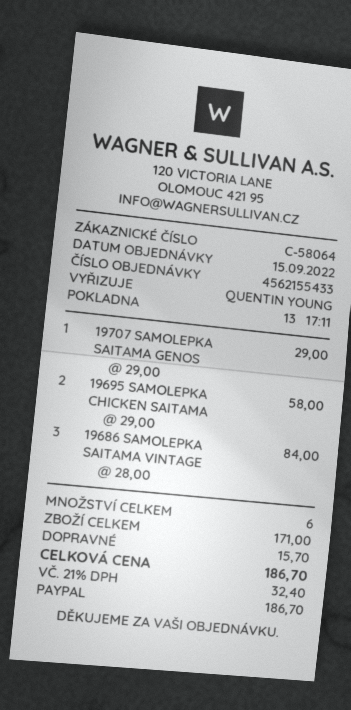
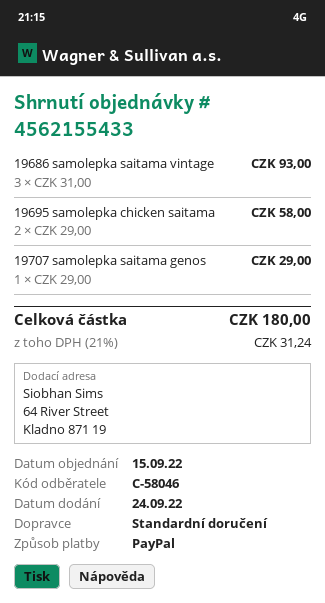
customer number: C-58064 -> C-58046
19686 SAMOLEPKA SAITAMA VINTAGE: 3 x 28.00 = 84.00 -> 3 x 31.00 = 93.00
shipping: 15.70 -> none
tax: 21% = 32.40 -> 21% = 31.24
total: 186.70 -> 180.00

